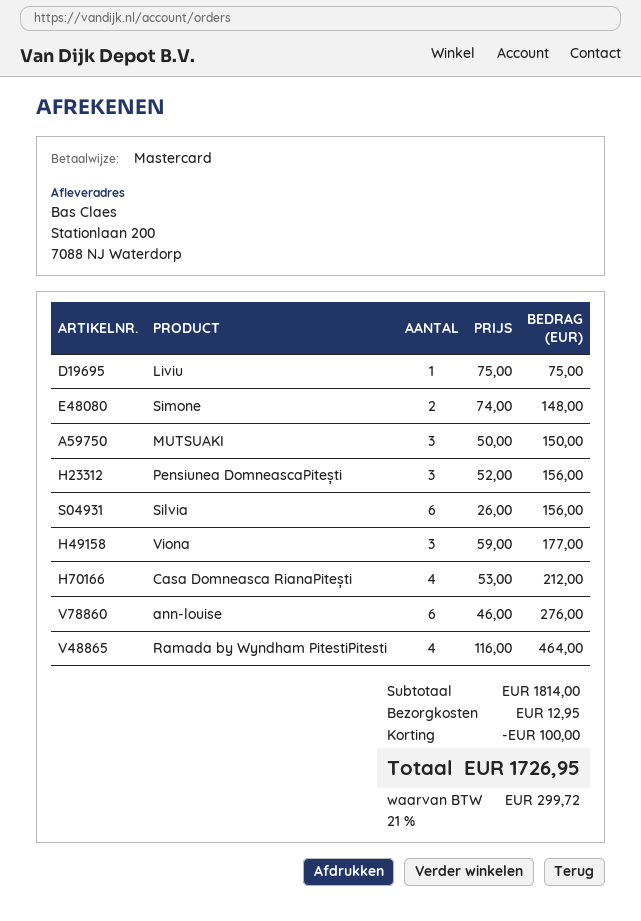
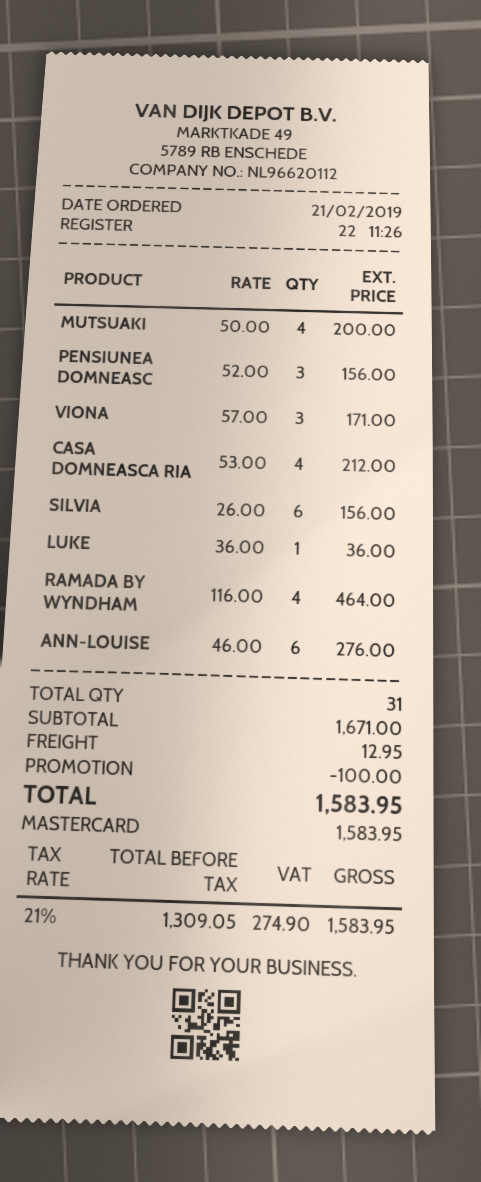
Liviu: 1 x 75.00 = 75.00 -> none
Simone: 2 x 74.00 = 148.00 -> none
MUTSUAKI: 3 x 50.00 = 150.00 -> 4 x 50.00 = 200.00
Viona: 3 x 59.00 = 177.00 -> 3 x 57.00 = 171.00
LUKE: none -> 1 x 36.00 = 36.00
subtotal: 1814.00 -> 1671.00
tax: 21% = 299.72 -> 21% = 274.90
total: 1726.95 -> 1583.95

